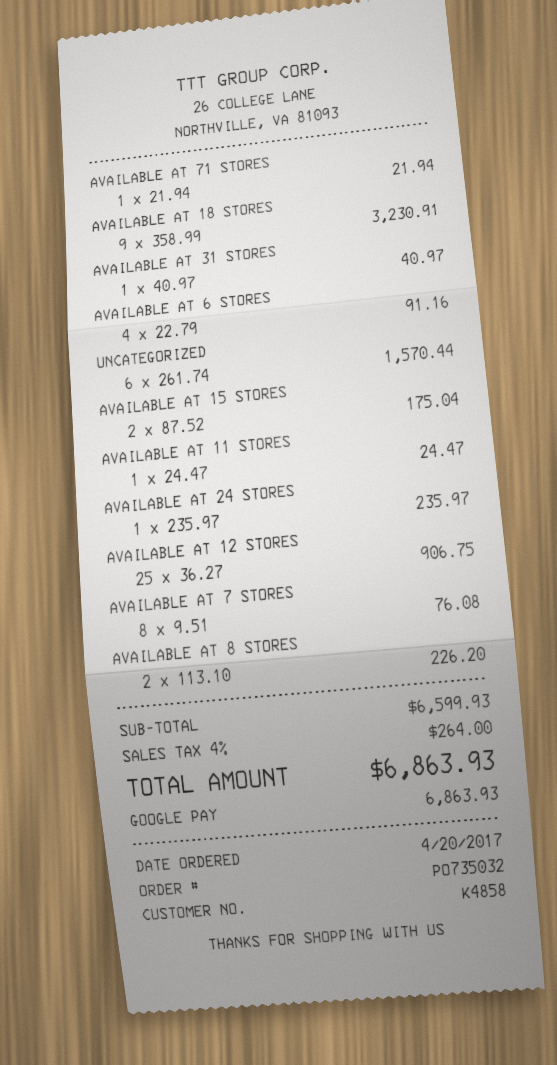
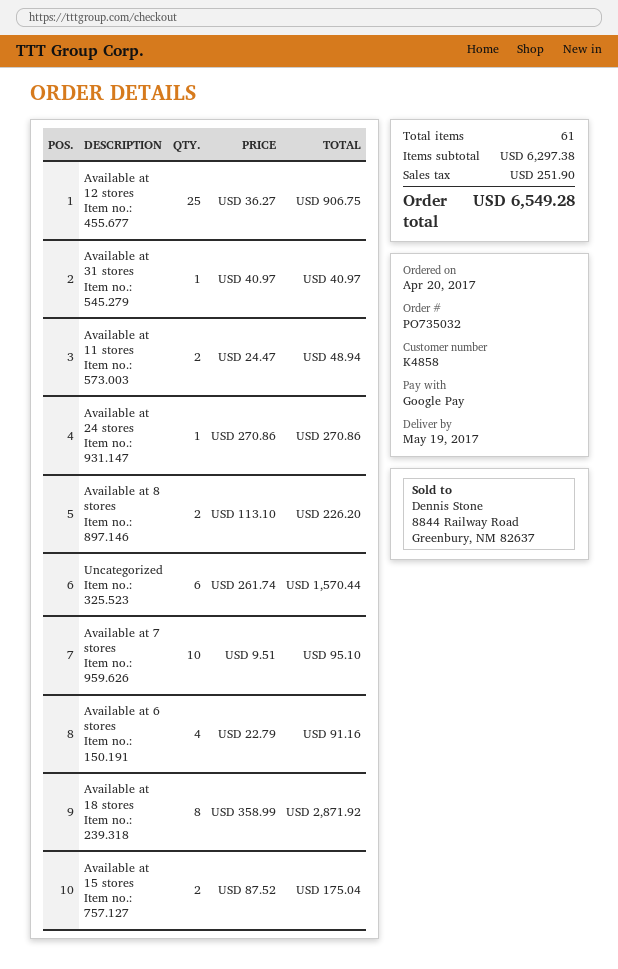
AVAILABLE AT 71 STORES: 1 x 21.94 = 21.94 -> none
AVAILABLE AT 18 STORES: 9 x 358.99 = 3230.91 -> 8 x 358.99 = 2871.92
AVAILABLE AT 11 STORES: 1 x 24.47 = 24.47 -> 2 x 24.47 = 48.94
AVAILABLE AT 24 STORES: 1 x 235.97 = 235.97 -> 1 x 270.86 = 270.86
AVAILABLE AT 7 STORES: 8 x 9.51 = 76.08 -> 10 x 9.51 = 95.10
subtotal: 6599.93 -> 6297.38
tax: 264.00 -> 251.90
total: 6863.93 -> 6549.28

